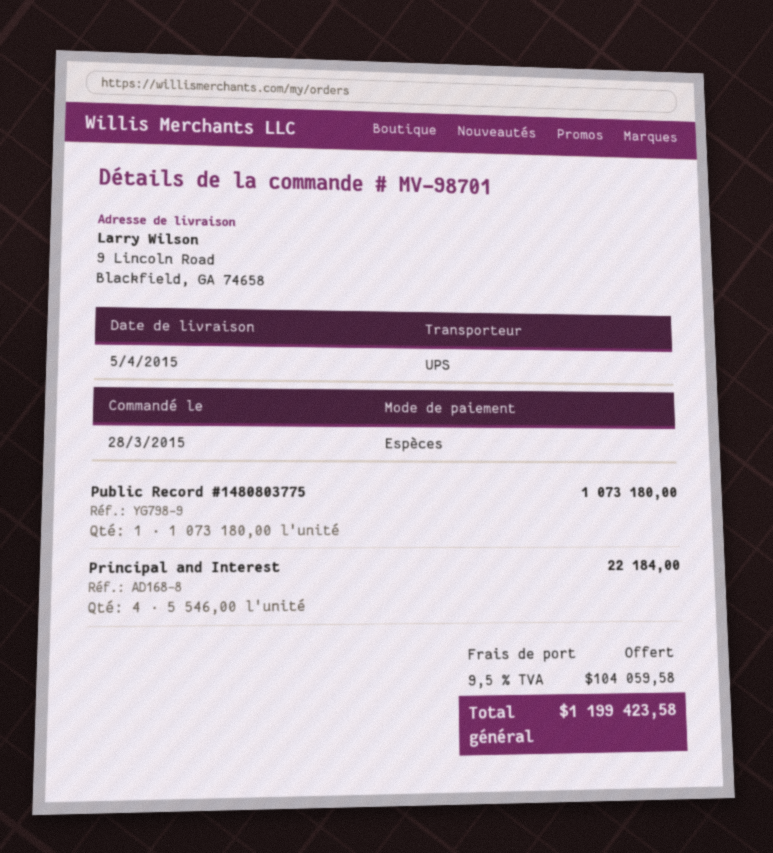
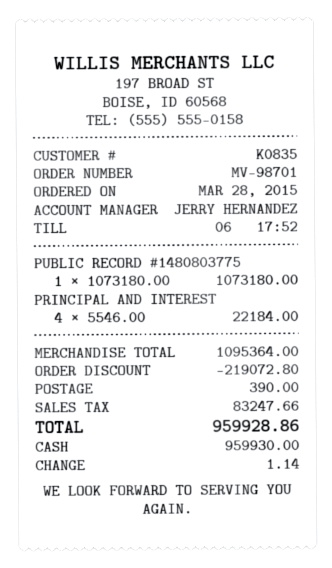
discount: none -> 219072.80
shipping: 0.00 -> 390.00
tax: 104059.58 -> 83247.66
total: 1199423.58 -> 959928.86

